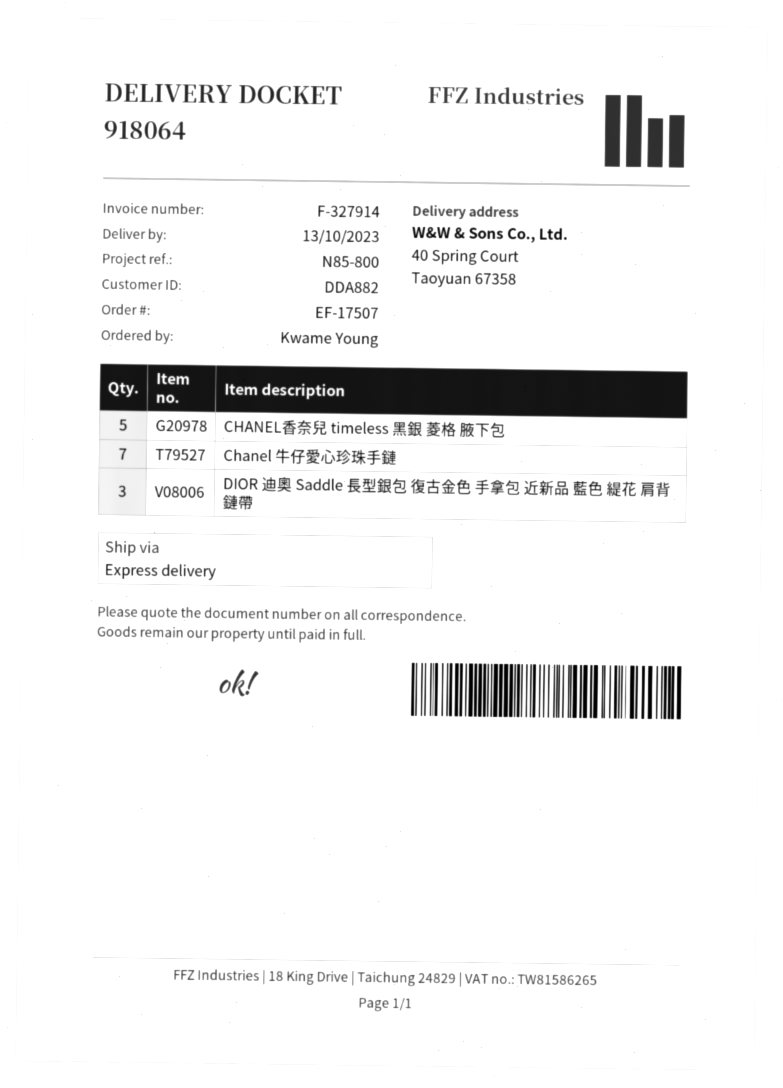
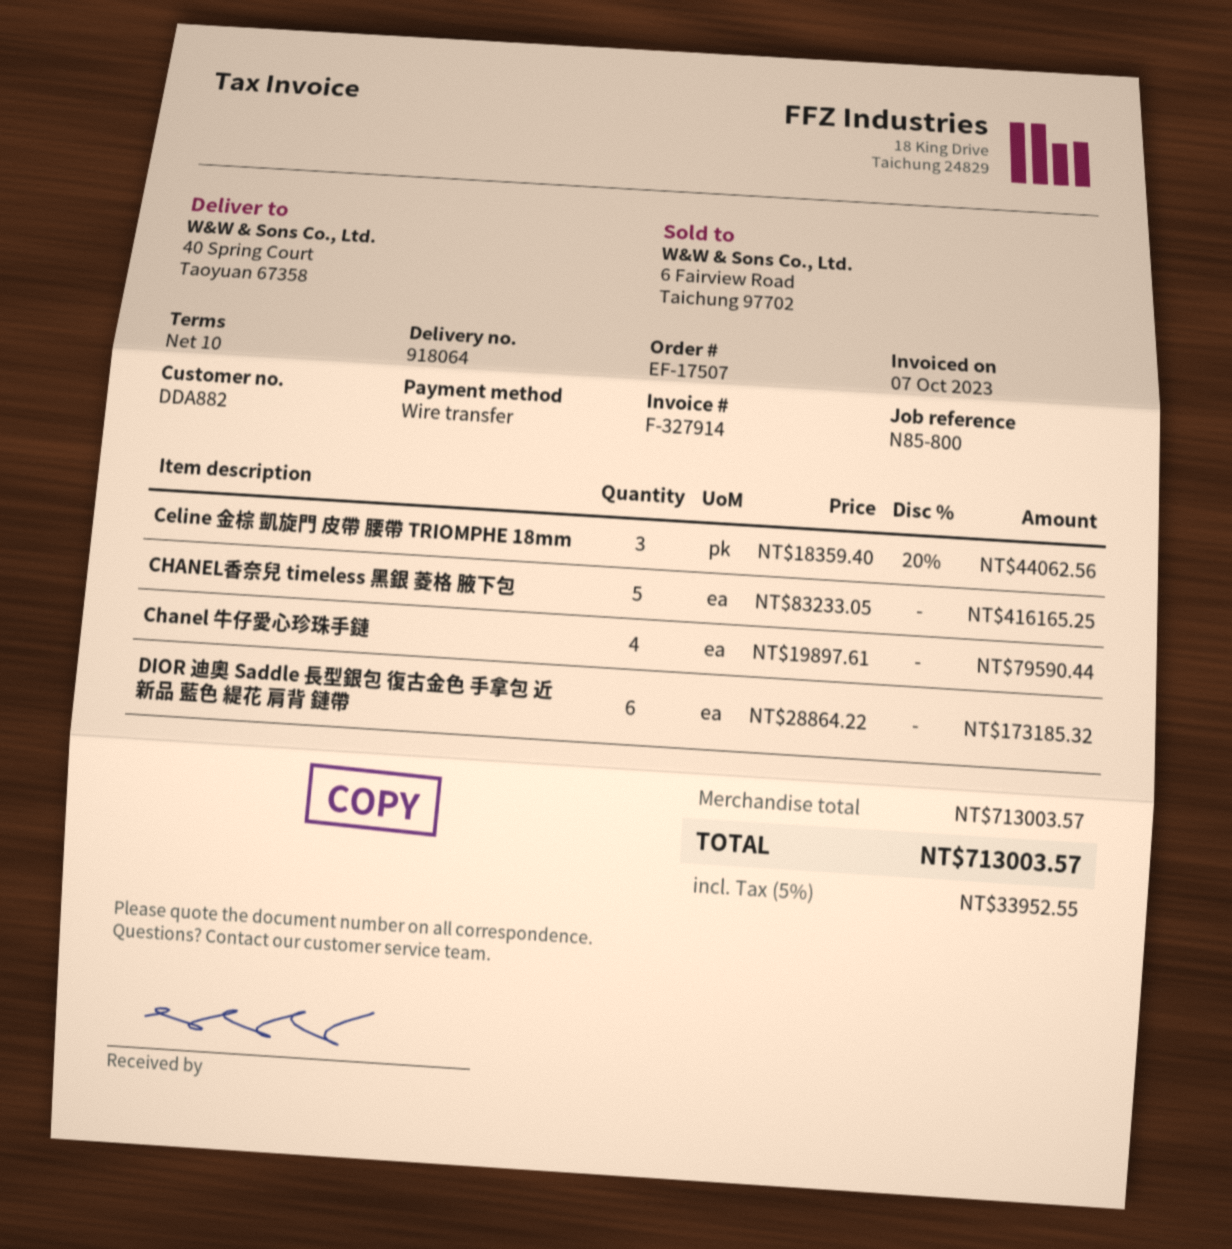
Chanel 牛仔愛心珍珠手鏈: 7 -> 4
DIOR 迪奧 Saddle 長型銀包 復古金色 手拿包 近新品 藍色 緹花 肩背 鏈帶: 3 -> 6
Celine 金棕 凱旋門 皮帶 腰帶 TRIOMPHE 18mm: none -> 3

